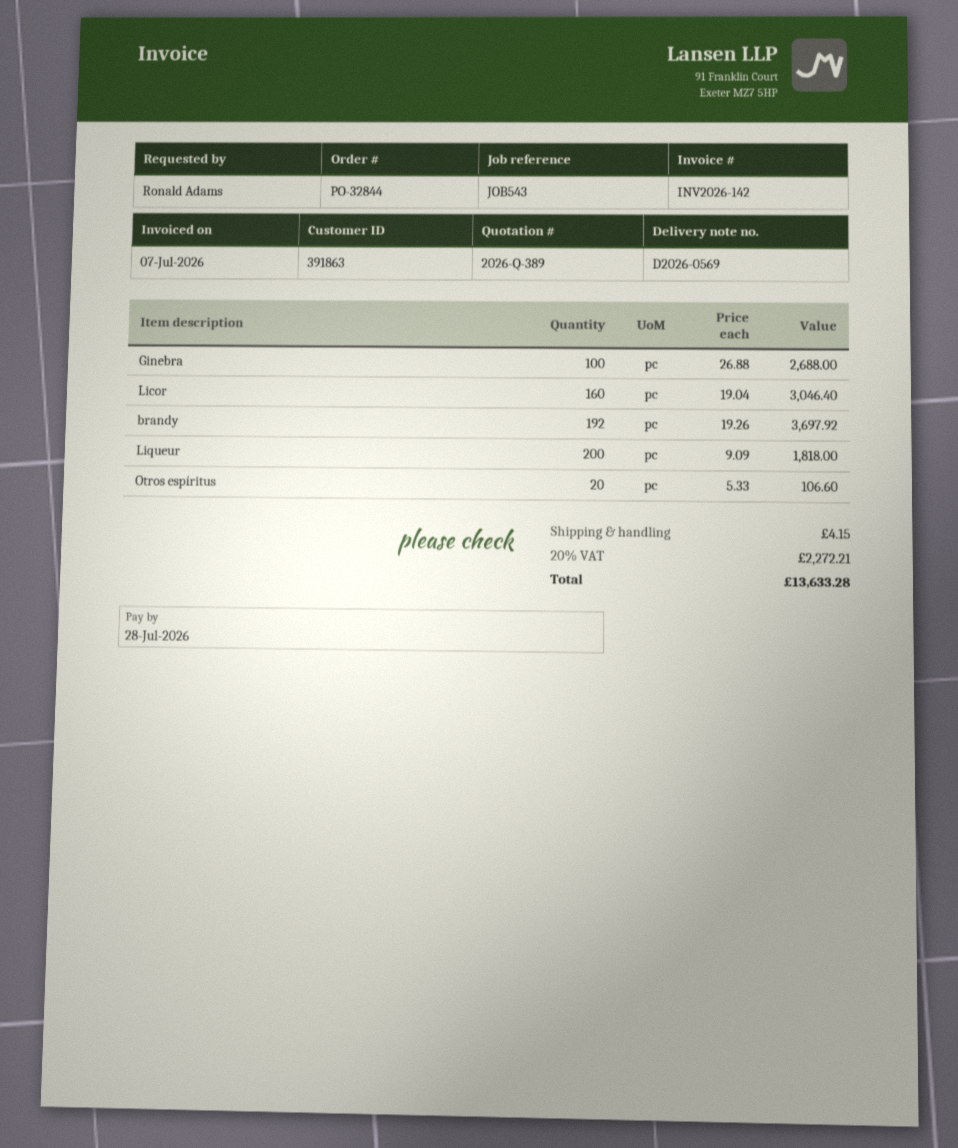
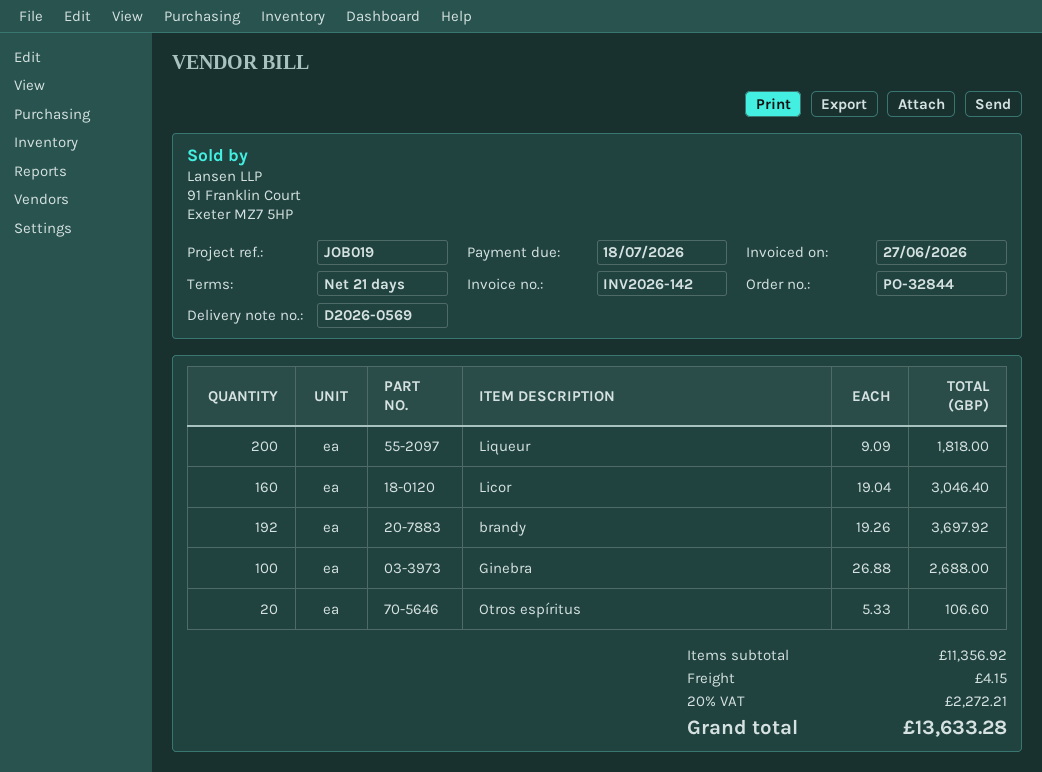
invoice date: 2026-07-07 -> 2026-06-27
due date: 2026-07-28 -> 2026-07-18
reference: JOB543 -> JOB019

